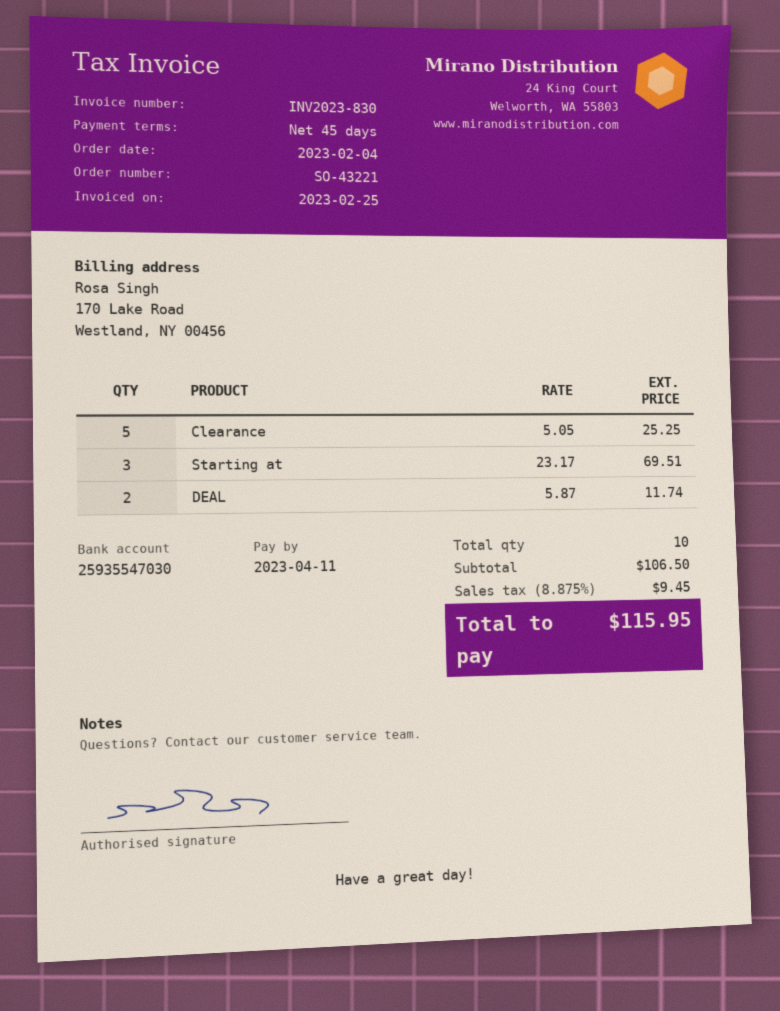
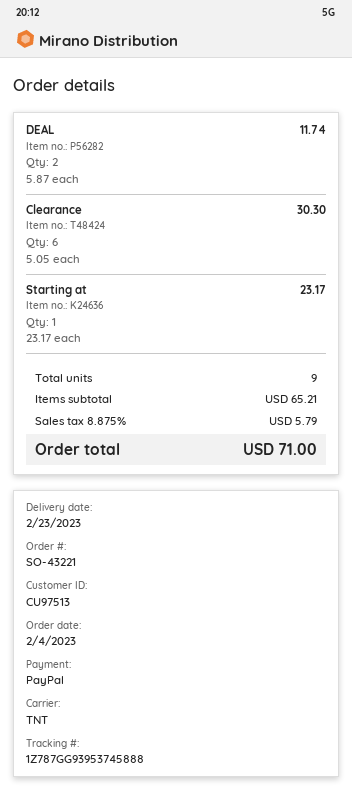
Clearance: 5 x 5.05 = 25.25 -> 6 x 5.05 = 30.30
Starting at: 3 x 23.17 = 69.51 -> 1 x 23.17 = 23.17
total quantity: 10 -> 9
subtotal: 106.50 -> 65.21
tax: 8.875% = 9.45 -> 8.875% = 5.79
total: 115.95 -> 71.00

